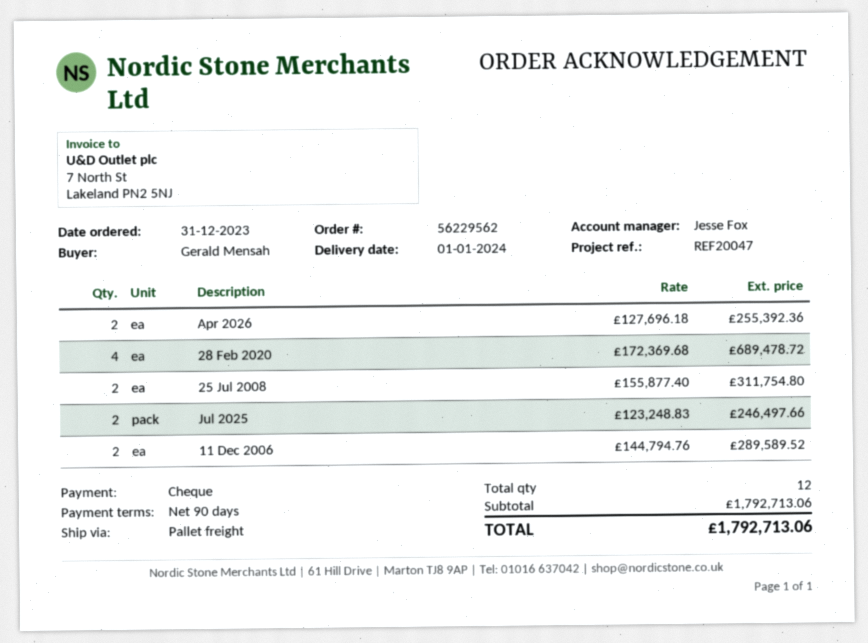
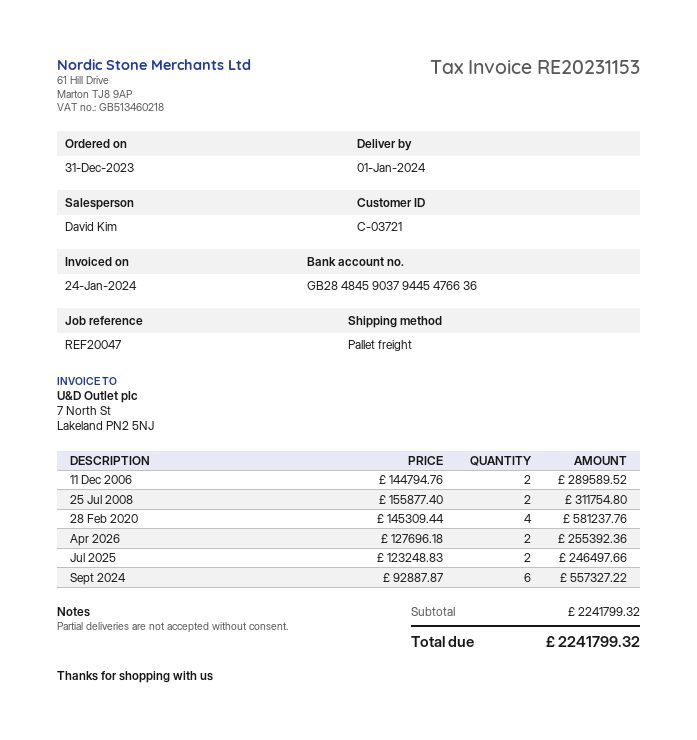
sales rep: Jesse Fox -> David Kim
28 Feb 2020: 4 x 172369.68 = 689478.72 -> 4 x 145309.44 = 581237.76
Sept 2024: none -> 6 x 92887.87 = 557327.22
subtotal: 1792713.06 -> 2241799.32
total: 1792713.06 -> 2241799.32

